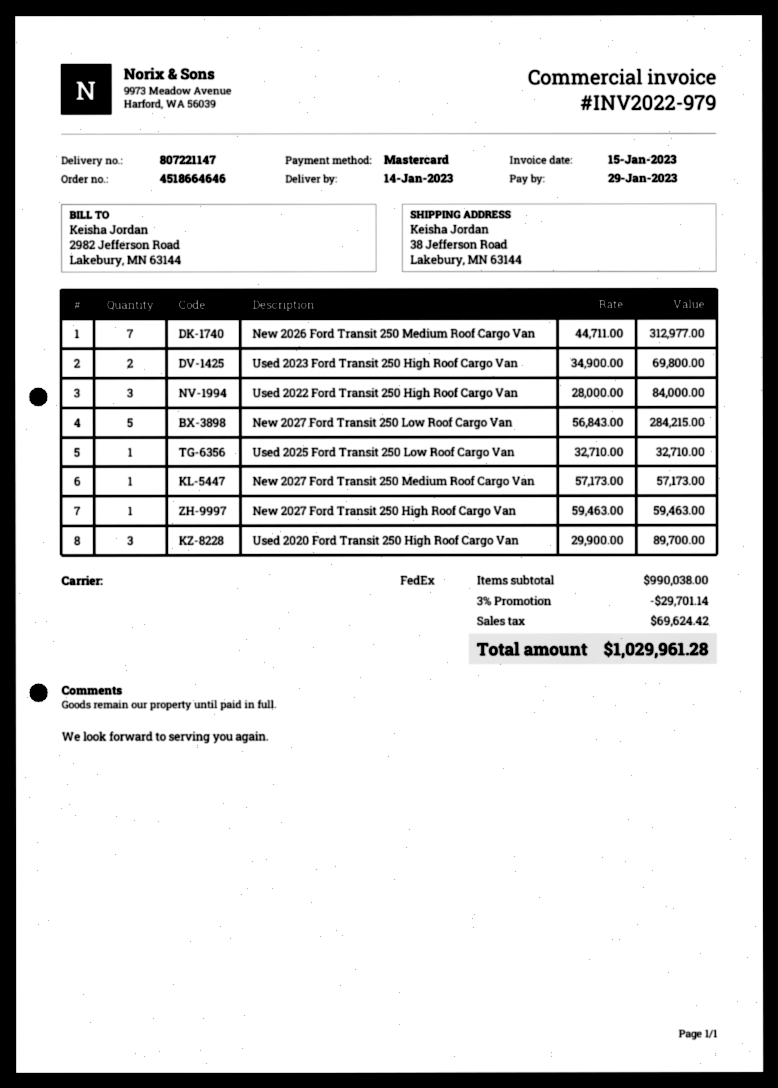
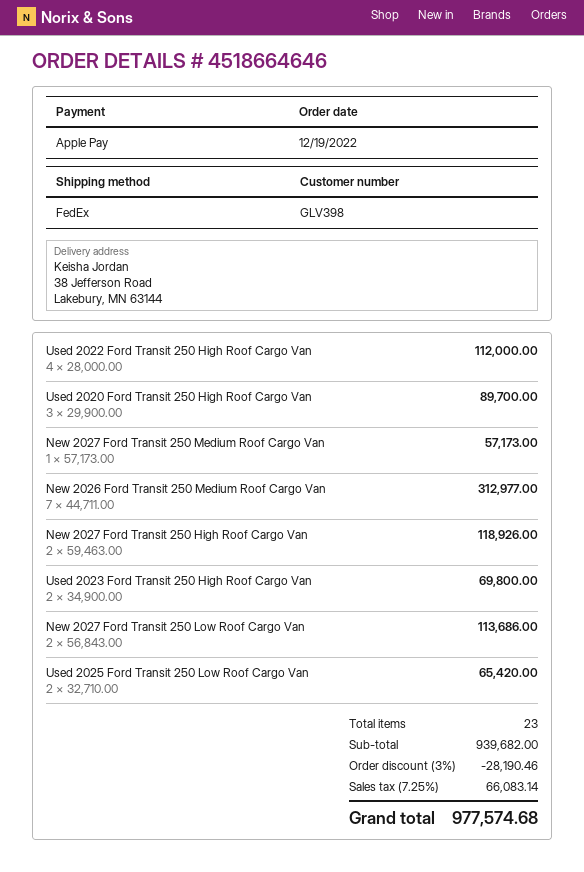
payment method: Mastercard -> Apple Pay
Used 2022 Ford Transit 250 High Roof Cargo Van: 3 x 28000.00 = 84000.00 -> 4 x 28000.00 = 112000.00
New 2027 Ford Transit 250 Low Roof Cargo Van: 5 x 56843.00 = 284215.00 -> 2 x 56843.00 = 113686.00
Used 2025 Ford Transit 250 Low Roof Cargo Van: 1 x 32710.00 = 32710.00 -> 2 x 32710.00 = 65420.00
New 2027 Ford Transit 250 High Roof Cargo Van: 1 x 59463.00 = 59463.00 -> 2 x 59463.00 = 118926.00
subtotal: 990038.00 -> 939682.00
discount: 3% = 29701.14 -> 3% = 28190.46
tax: 69624.42 -> 66083.14
total: 1029961.28 -> 977574.68

